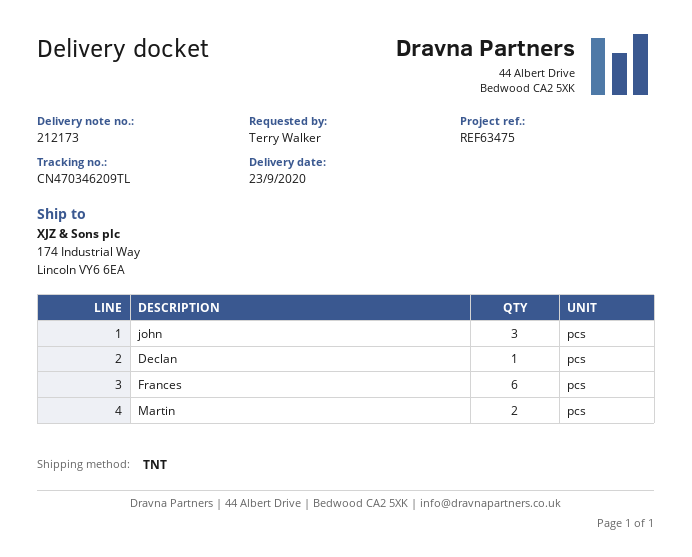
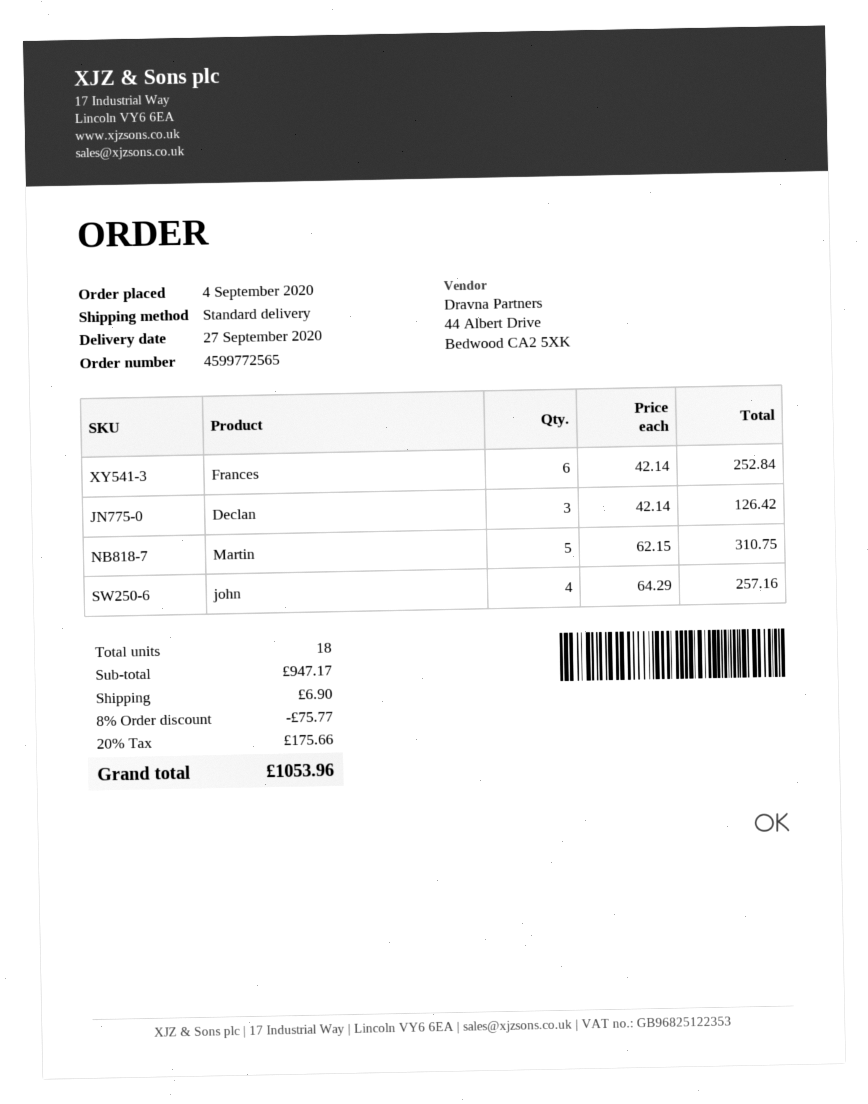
delivery date: 2020-09-23 -> 2020-09-27
shipping method: TNT -> standard
john: 3 -> 4
Declan: 1 -> 3
Martin: 2 -> 5

